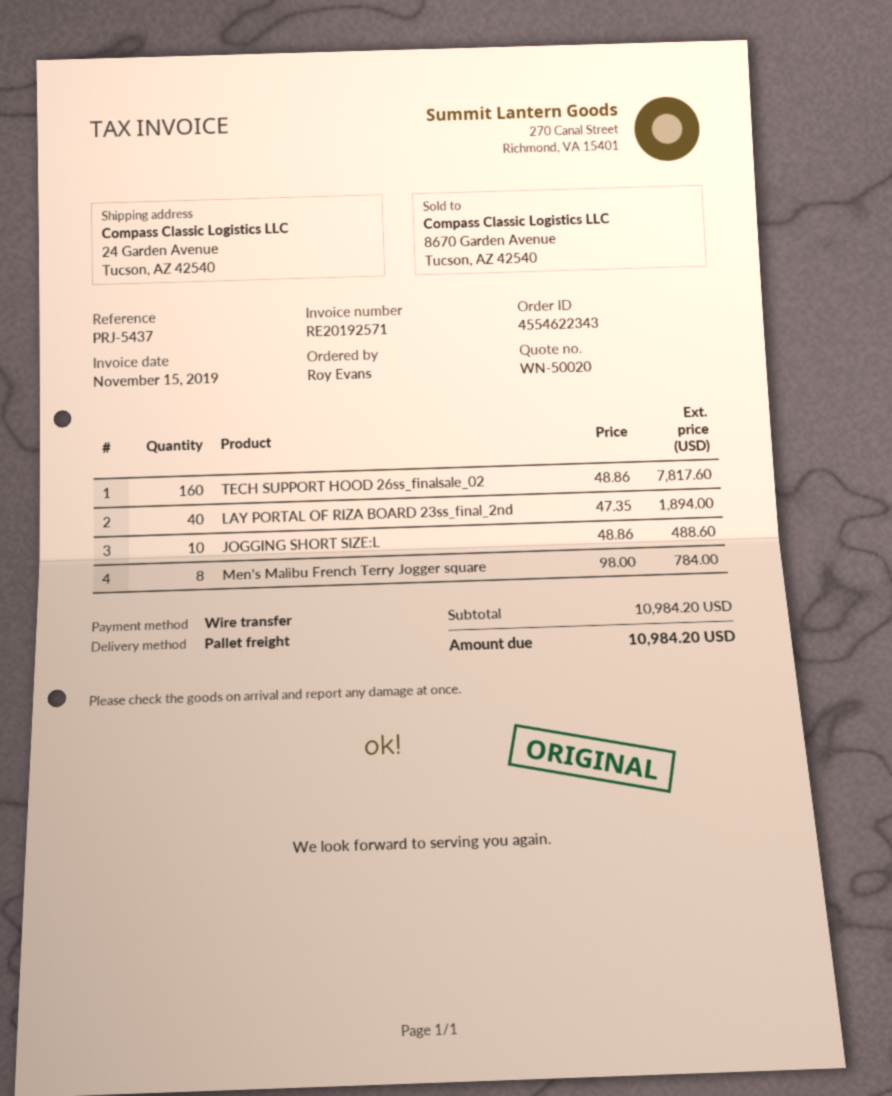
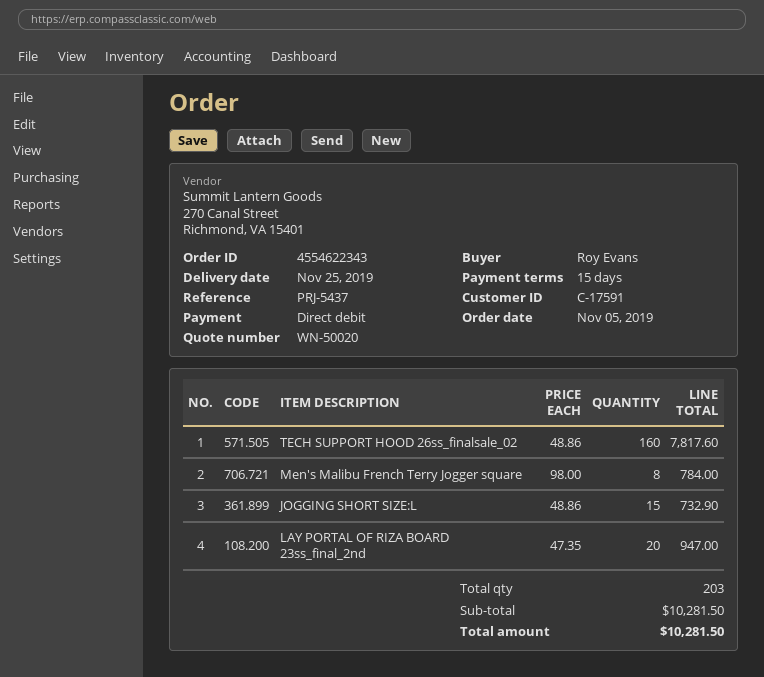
payment method: bank transfer -> direct debit
LAY PORTAL OF RIZA BOARD 23ss_final_2nd: 40 x 47.35 = 1894.00 -> 20 x 47.35 = 947.00
JOGGING SHORT SIZE:L: 10 x 48.86 = 488.60 -> 15 x 48.86 = 732.90
subtotal: 10984.20 -> 10281.50
total: 10984.20 -> 10281.50

